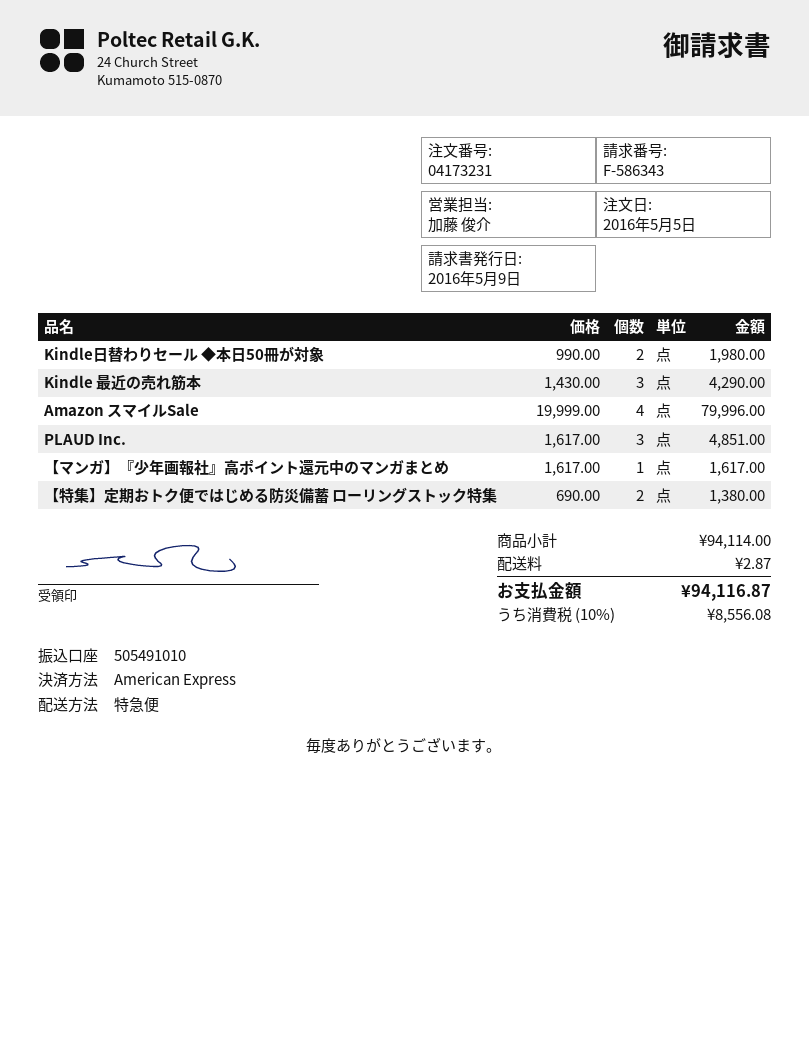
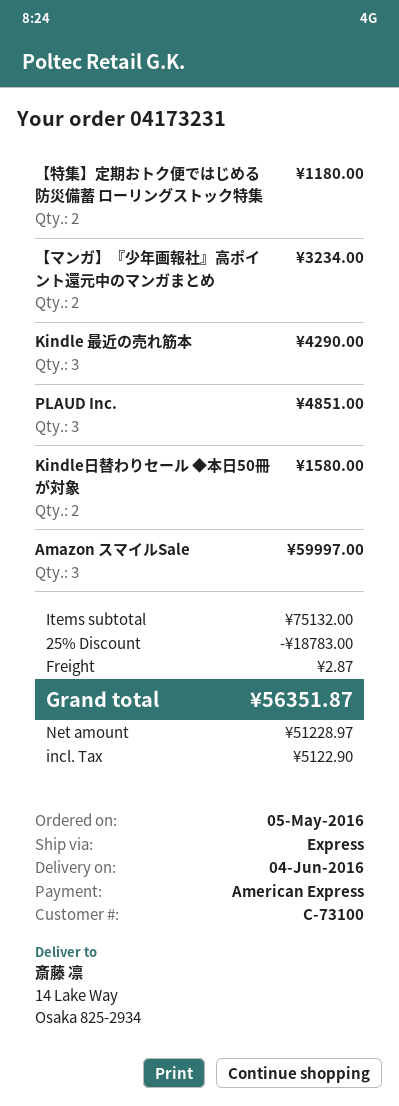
Kindle日替わりセール ◆本日50冊が対象: 2 for 1980.00 -> 2 for 1580.00
Amazon スマイルSale: 4 for 79996.00 -> 3 for 59997.00
【マンガ】『少年画報社』高ポイント還元中のマンガまとめ: 1 for 1617.00 -> 2 for 3234.00
【特集】定期おトク便ではじめる防災備蓄 ローリングストック特集: 2 for 1380.00 -> 2 for 1180.00
subtotal: 94114.00 -> 75132.00
discount: none -> 25% = 18783.00
tax: 8556.08 -> 5122.90
total: 94116.87 -> 56351.87

